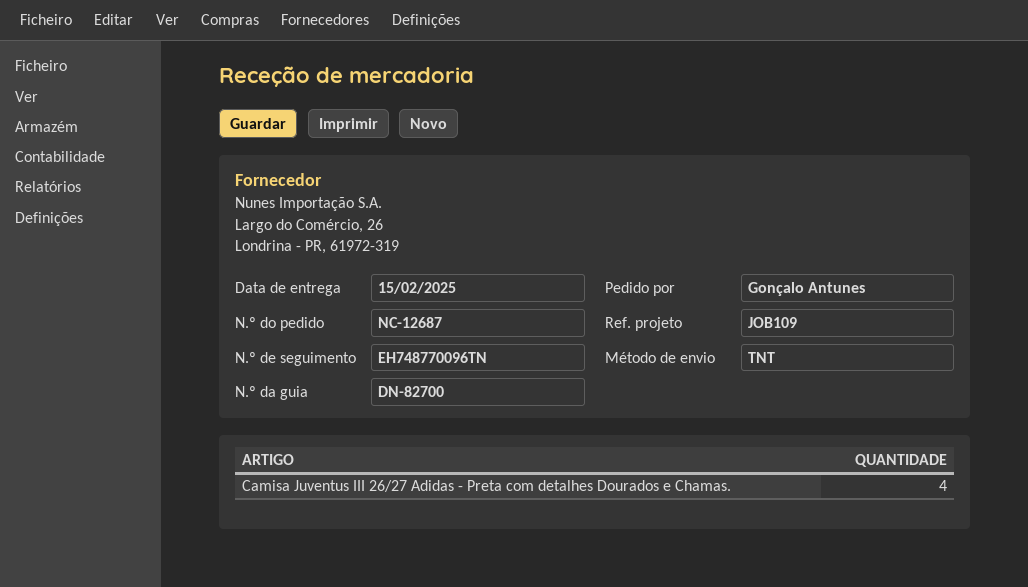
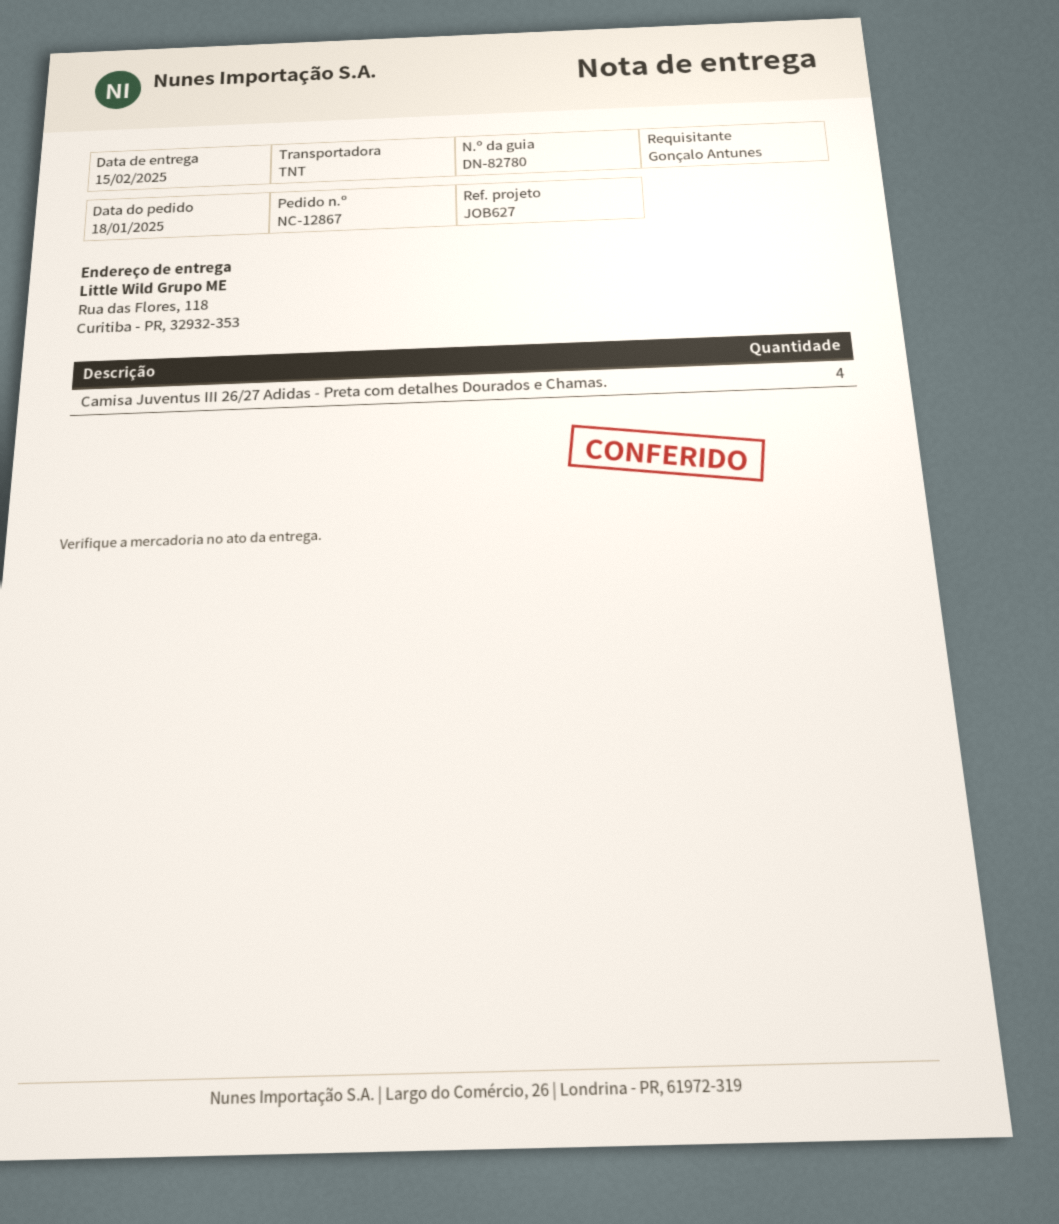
order number: NC-12687 -> NC-12867
delivery note number: DN-82700 -> DN-82780
reference: JOB109 -> JOB627

